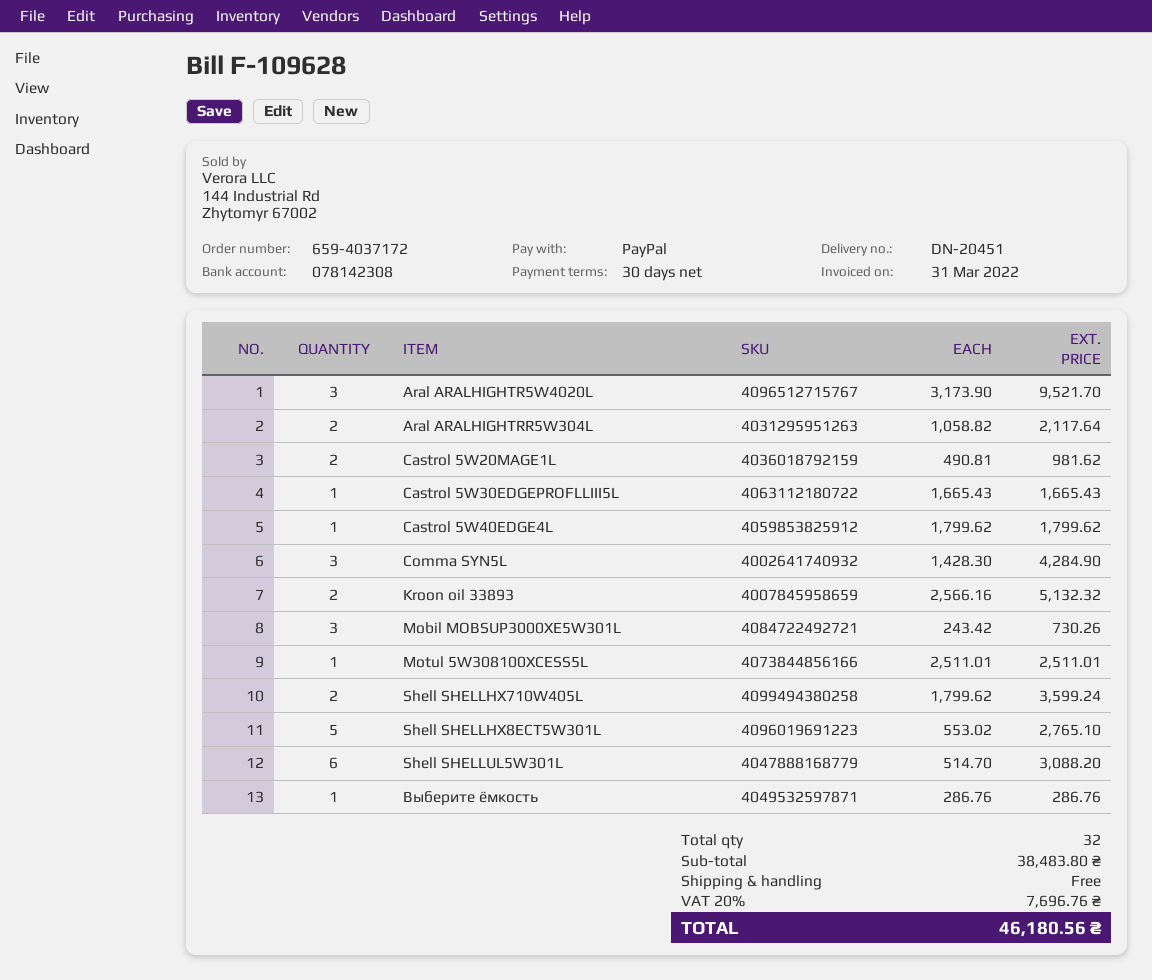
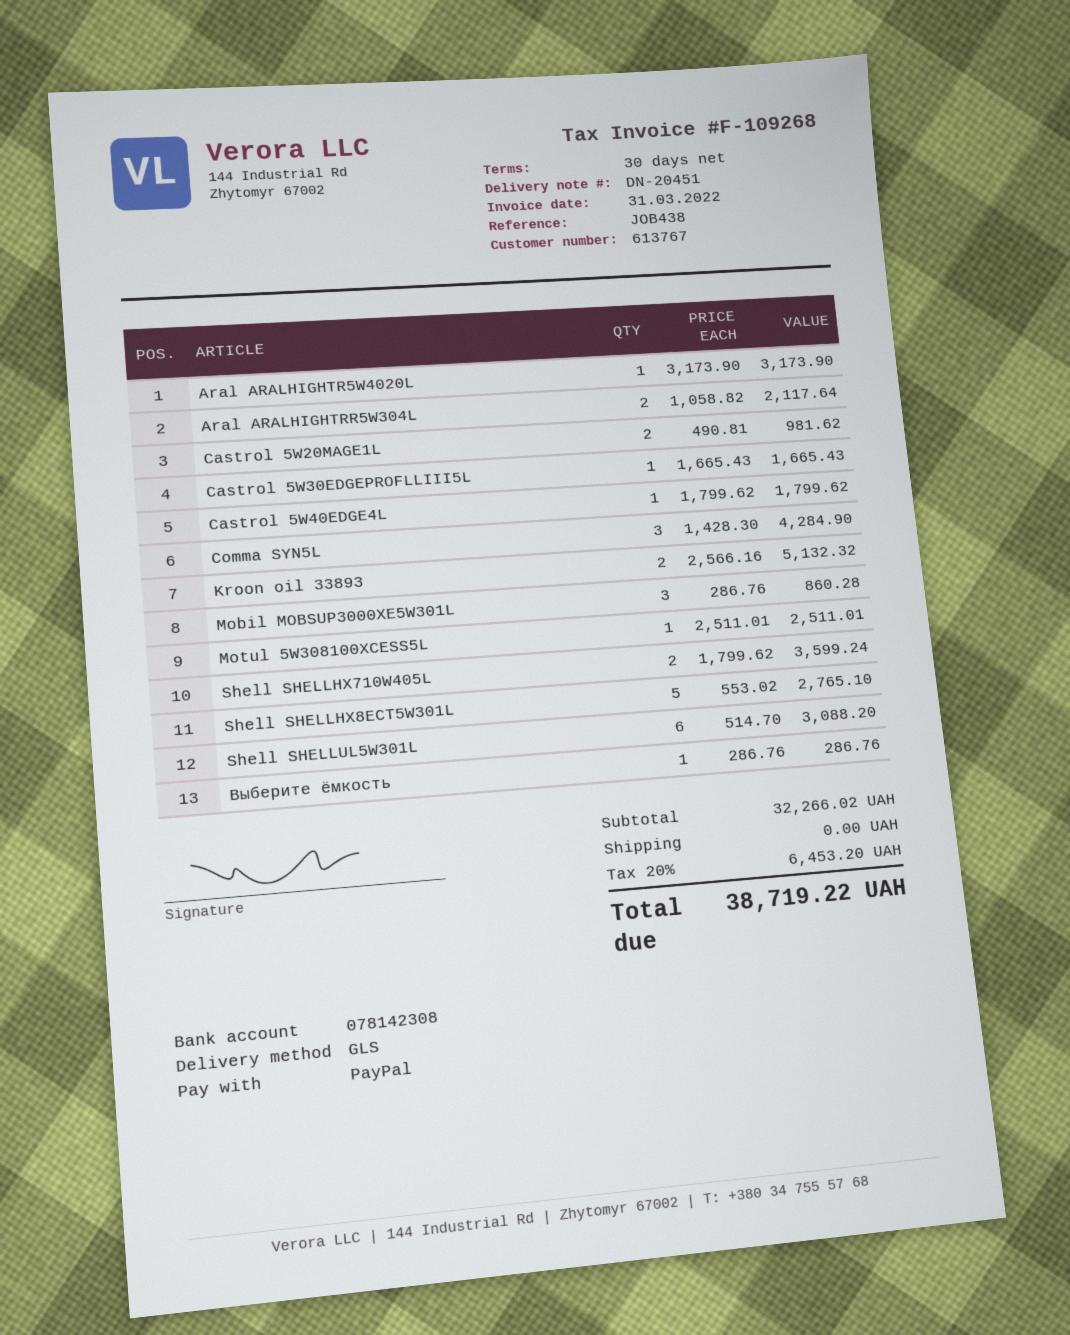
invoice number: F-109628 -> F-109268
Aral ARALHIGHTR5W4020L: 3 x 3173.90 = 9521.70 -> 1 x 3173.90 = 3173.90
Mobil MOBSUP3000XE5W301L: 3 x 243.42 = 730.26 -> 3 x 286.76 = 860.28
subtotal: 38483.80 -> 32266.02
tax: 20% = 7696.76 -> 20% = 6453.20
total: 46180.56 -> 38719.22

